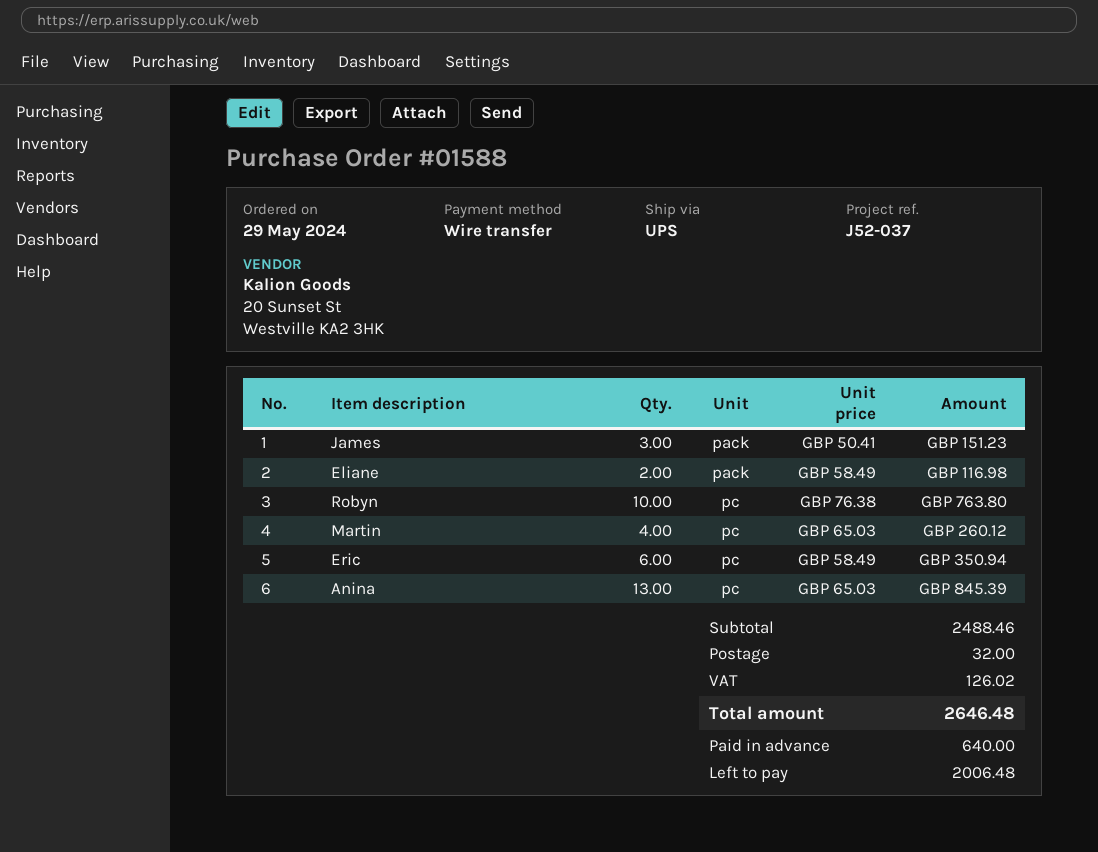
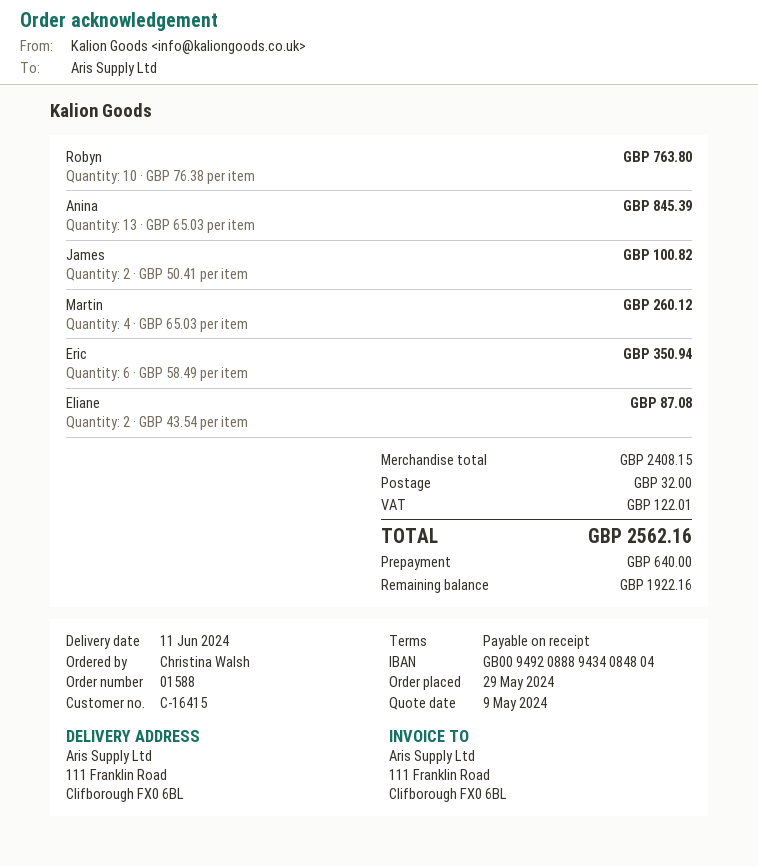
James: 3 x 50.41 = 151.23 -> 2 x 50.41 = 100.82
Eliane: 2 x 58.49 = 116.98 -> 2 x 43.54 = 87.08
subtotal: 2488.46 -> 2408.15
tax: 126.02 -> 122.01
total: 2646.48 -> 2562.16
balance: 2006.48 -> 1922.16

